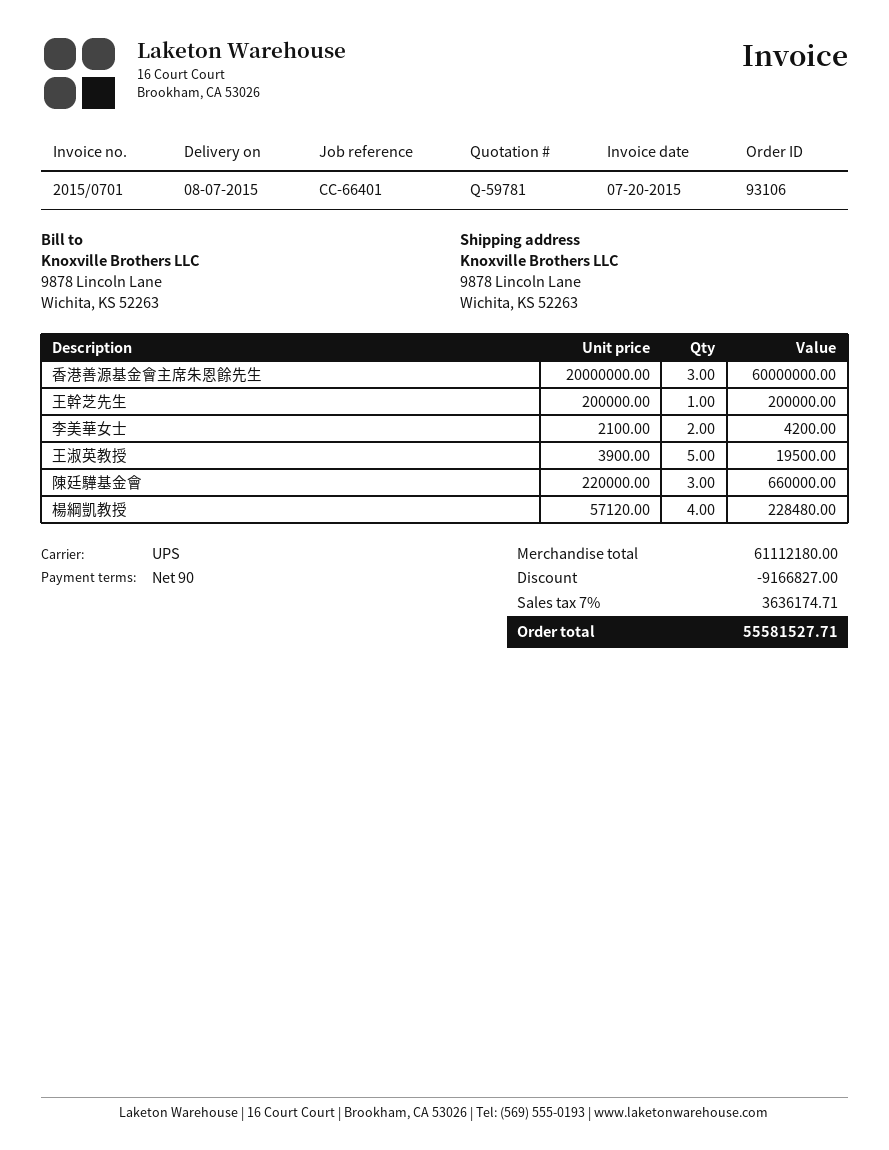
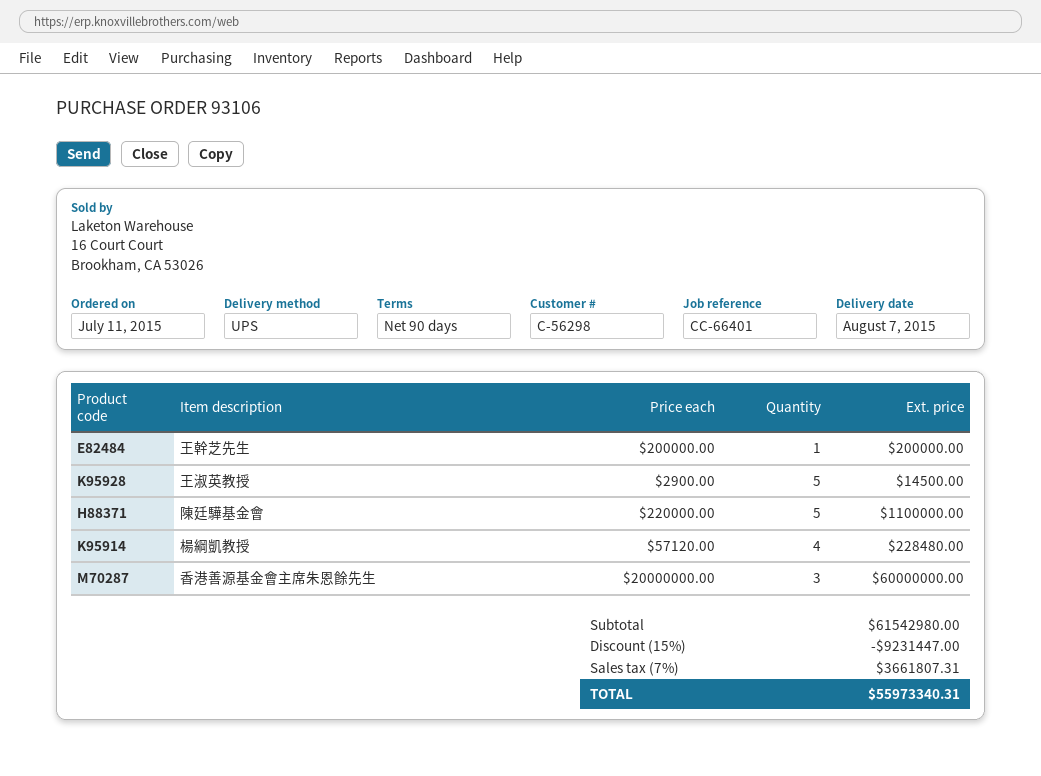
李美華女士: 2 x 2100.00 = 4200.00 -> none
王淑英教授: 5 x 3900.00 = 19500.00 -> 5 x 2900.00 = 14500.00
陳廷驊基金會: 3 x 220000.00 = 660000.00 -> 5 x 220000.00 = 1100000.00
subtotal: 61112180.00 -> 61542980.00
discount: 9166827.00 -> 9231447.00
tax: 7% = 3636174.71 -> 7% = 3661807.31
total: 55581527.71 -> 55973340.31

